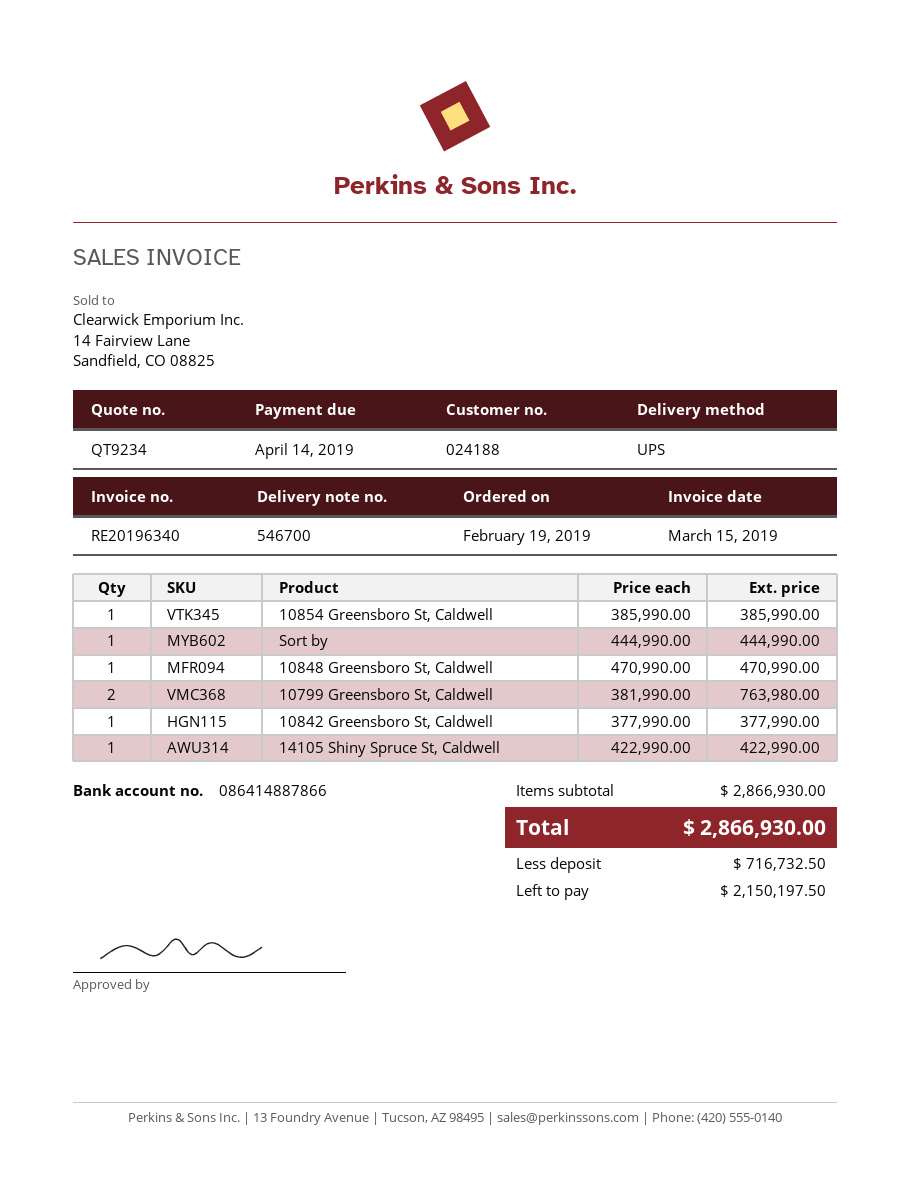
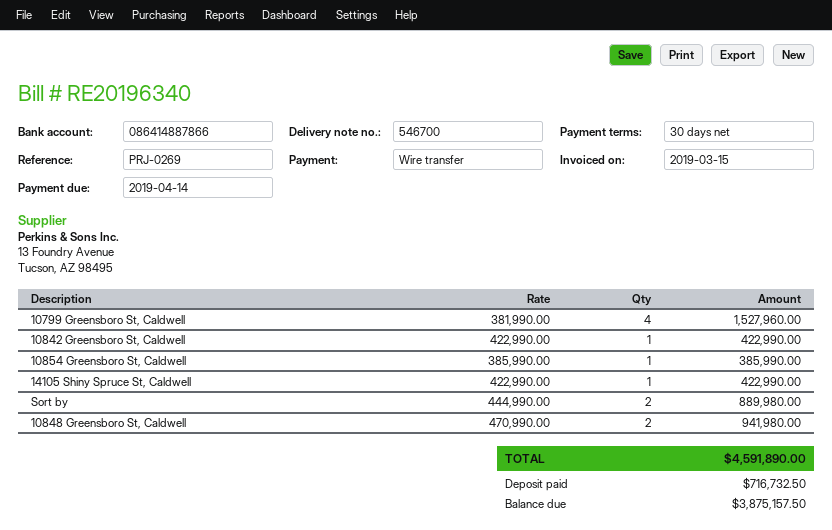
Sort by: 1 x 444990.00 = 444990.00 -> 2 x 444990.00 = 889980.00
10848 Greensboro St, Caldwell: 1 x 470990.00 = 470990.00 -> 2 x 470990.00 = 941980.00
10799 Greensboro St, Caldwell: 2 x 381990.00 = 763980.00 -> 4 x 381990.00 = 1527960.00
10842 Greensboro St, Caldwell: 1 x 377990.00 = 377990.00 -> 1 x 422990.00 = 422990.00
total: 2866930.00 -> 4591890.00
balance: 2150197.50 -> 3875157.50

